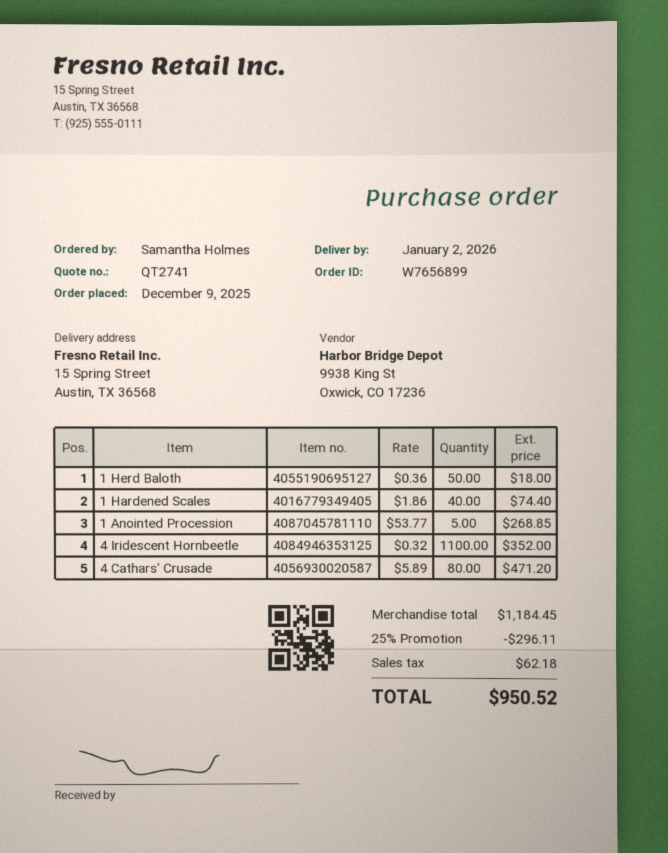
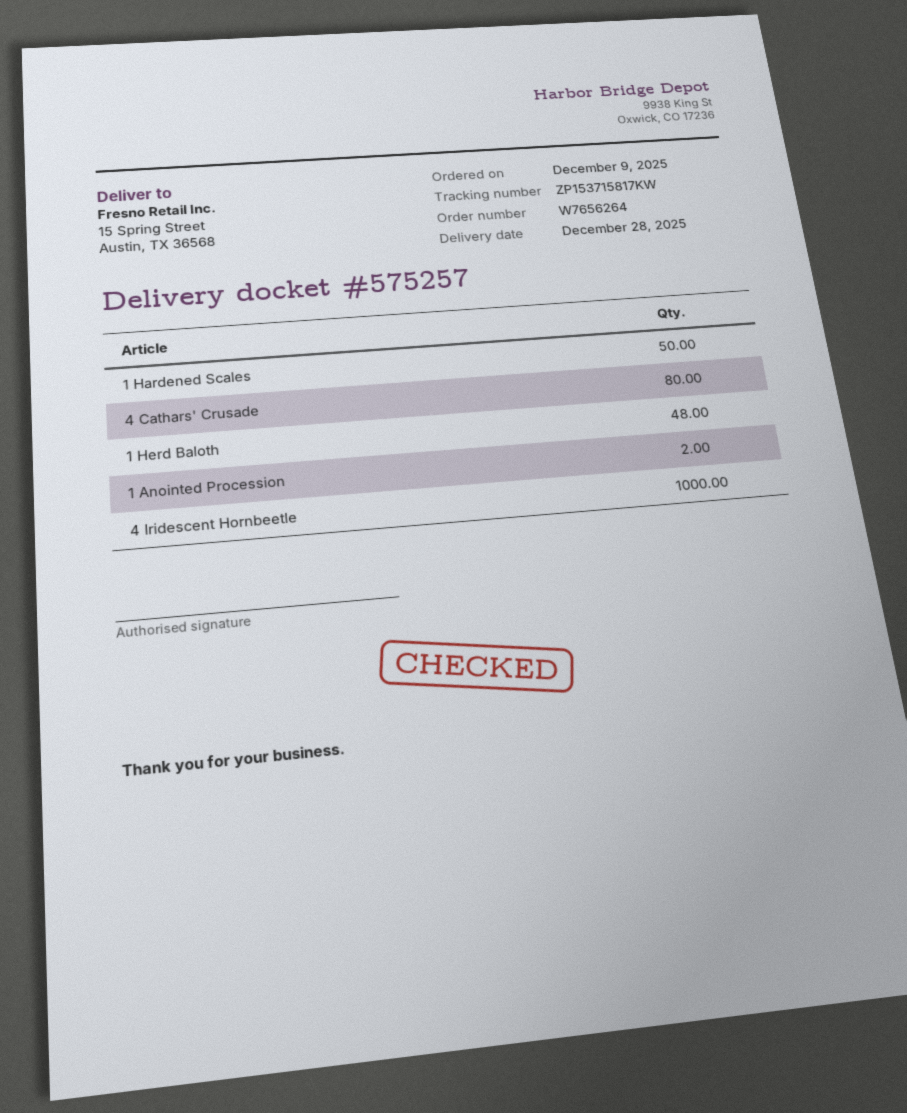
order number: W7656899 -> W7656264
delivery date: 2026-01-02 -> 2025-12-28
1 Herd Baloth: 50 -> 48
1 Hardened Scales: 40 -> 50
1 Anointed Procession: 5 -> 2
4 Iridescent Hornbeetle: 1100 -> 1000

